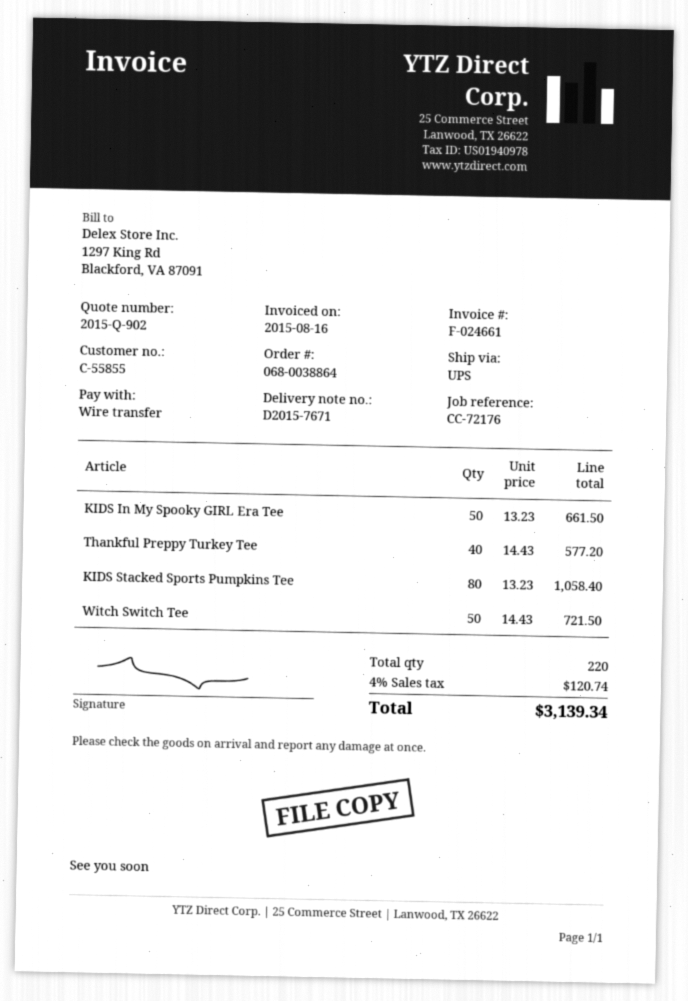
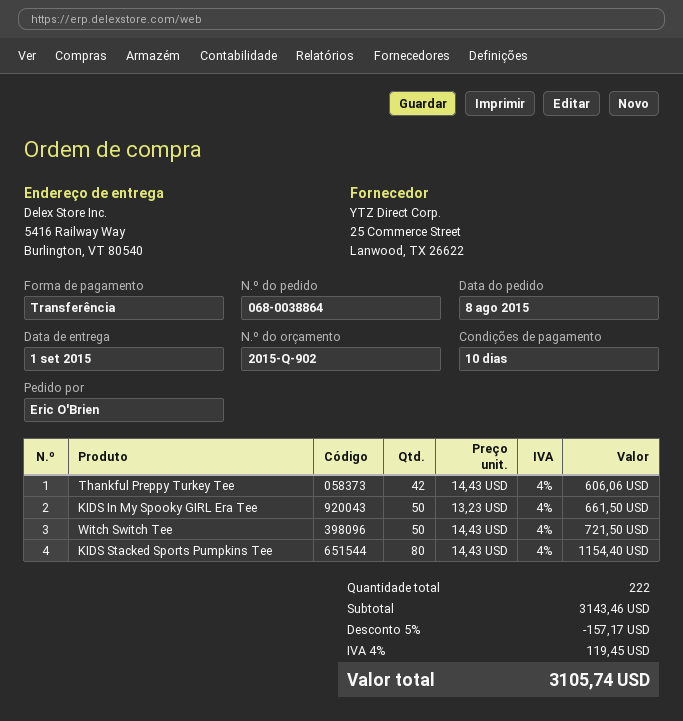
Thankful Preppy Turkey Tee: 40 x 14.43 = 577.20 -> 42 x 14.43 = 606.06
KIDS Stacked Sports Pumpkins Tee: 80 x 13.23 = 1058.40 -> 80 x 14.43 = 1154.40
total quantity: 220 -> 222
discount: none -> 5% = 157.17
tax: 4% = 120.74 -> 4% = 119.45
total: 3139.34 -> 3105.74

